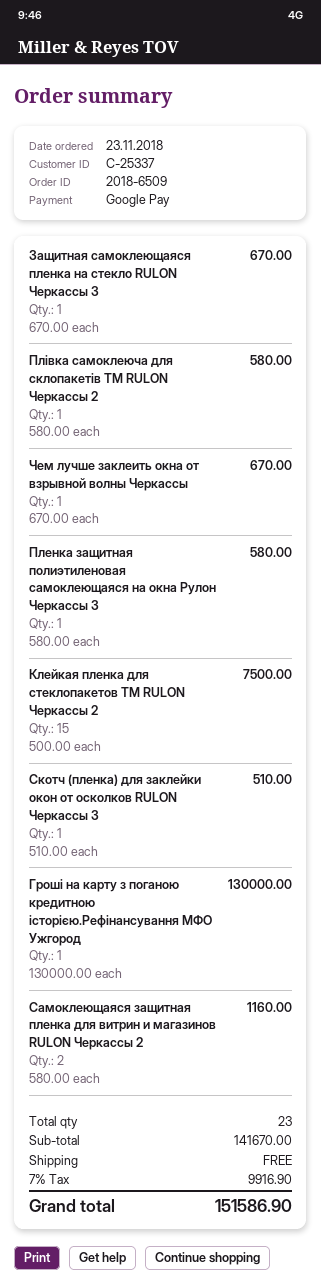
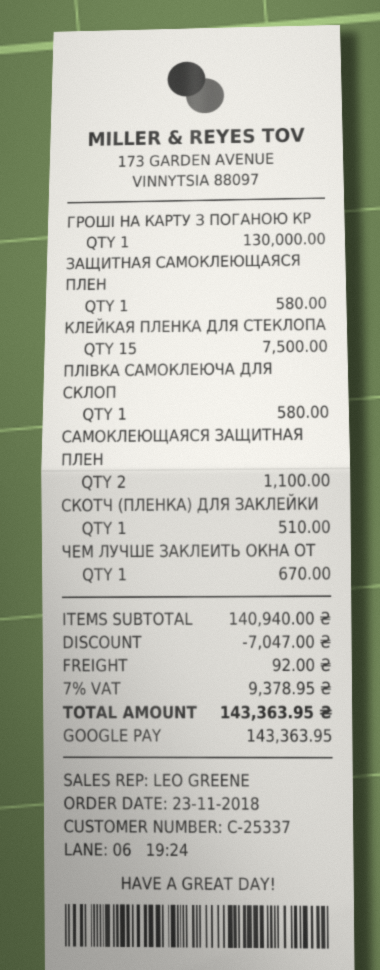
Защитная самоклеющаяся пленка на стекло RULON Черкассы 3: 1 for 670.00 -> 1 for 580.00
Пленка защитная полиэтиленовая самоклеющаяся на окна Рулон Черкассы 3: 1 for 580.00 -> none
Самоклеющаяся защитная пленка для витрин и магазинов RULON Черкассы 2: 2 for 1160.00 -> 2 for 1100.00
subtotal: 141670.00 -> 140940.00
discount: none -> 7047.00
shipping: 0.00 -> 92.00
tax: 7% = 9916.90 -> 7% = 9378.95
total: 151586.90 -> 143363.95

